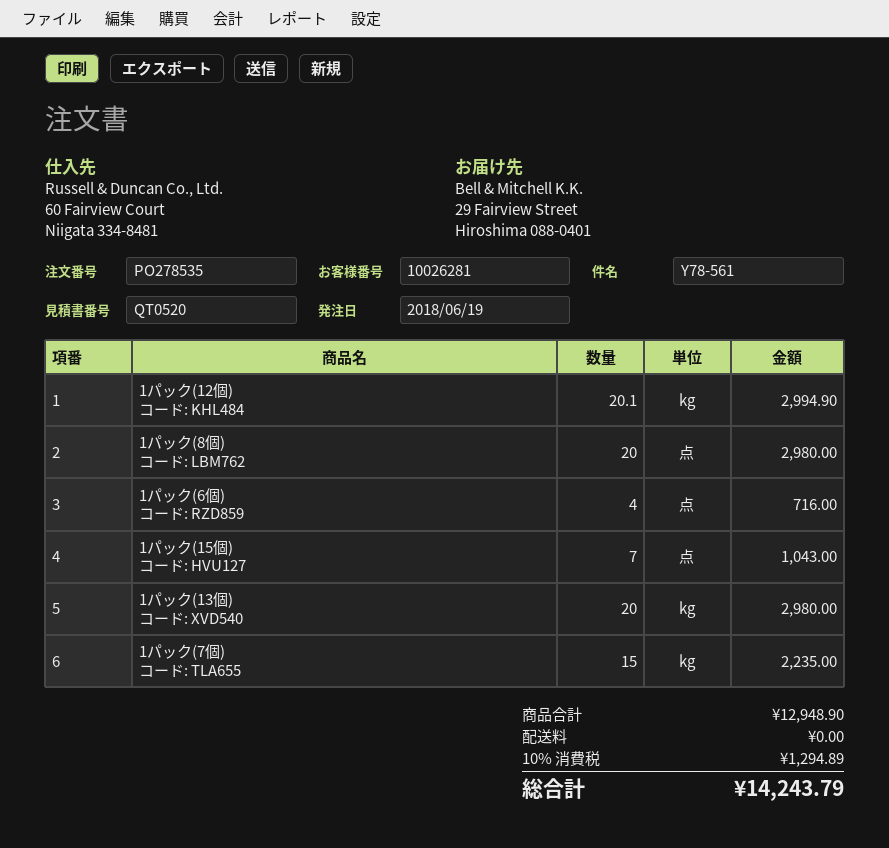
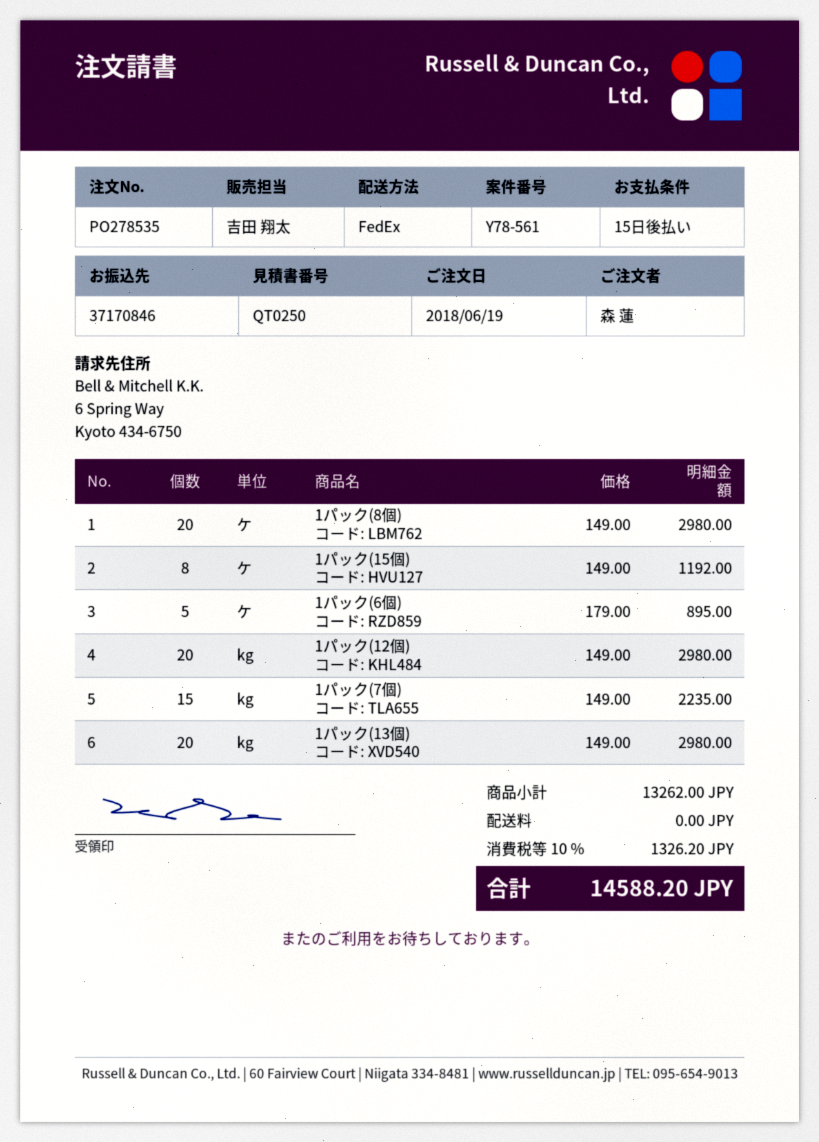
quote number: QT0520 -> QT0250
1パック(12個): 20.1 for 2994.90 -> 20 for 2980.00
1パック(6個): 4 for 716.00 -> 5 for 895.00
1パック(15個): 7 for 1043.00 -> 8 for 1192.00
subtotal: 12948.90 -> 13262.00
tax: 10% = 1294.89 -> 10% = 1326.20
total: 14243.79 -> 14588.20

